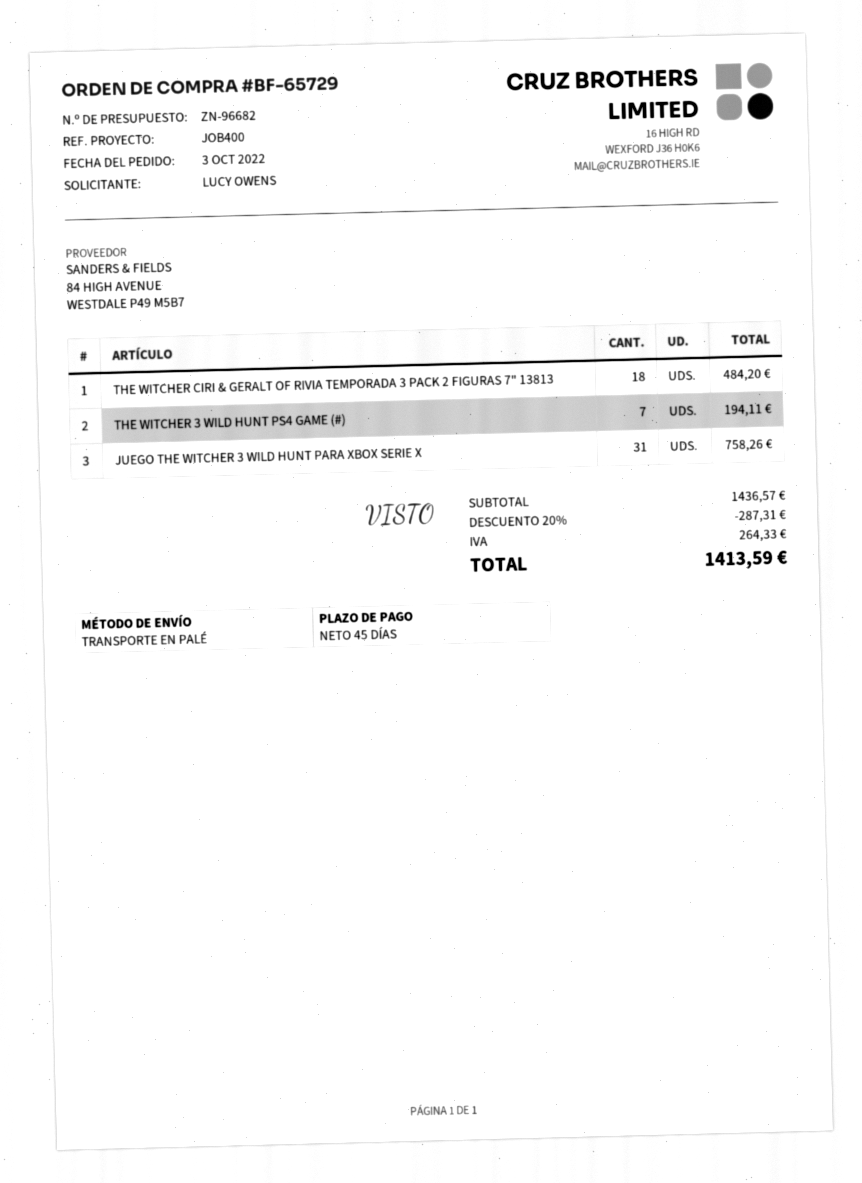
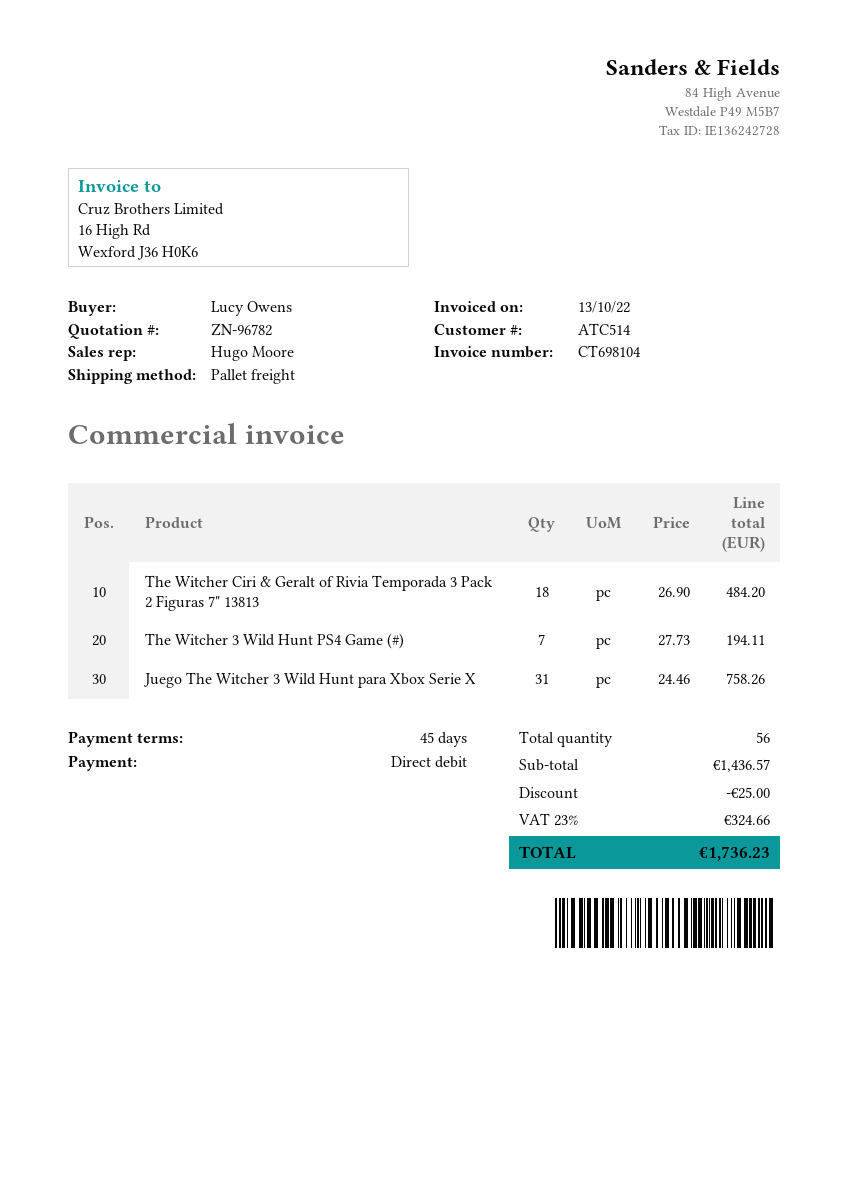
quote number: ZN-96682 -> ZN-96782
discount: 287.31 -> 25.00
tax: 264.33 -> 324.66
total: 1413.59 -> 1736.23

